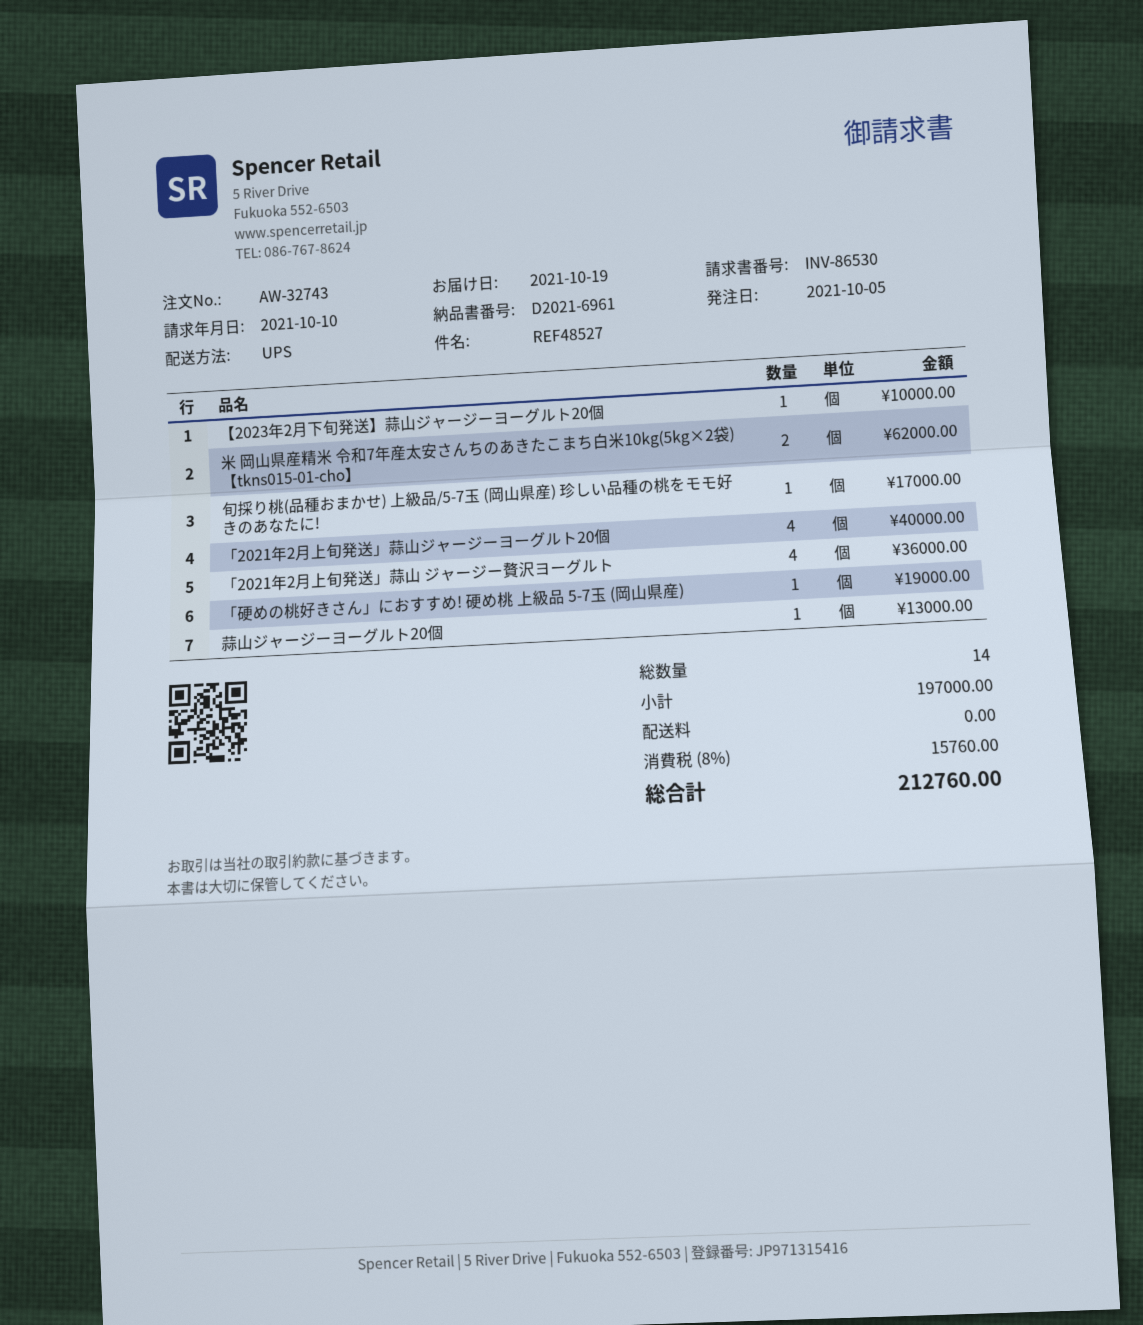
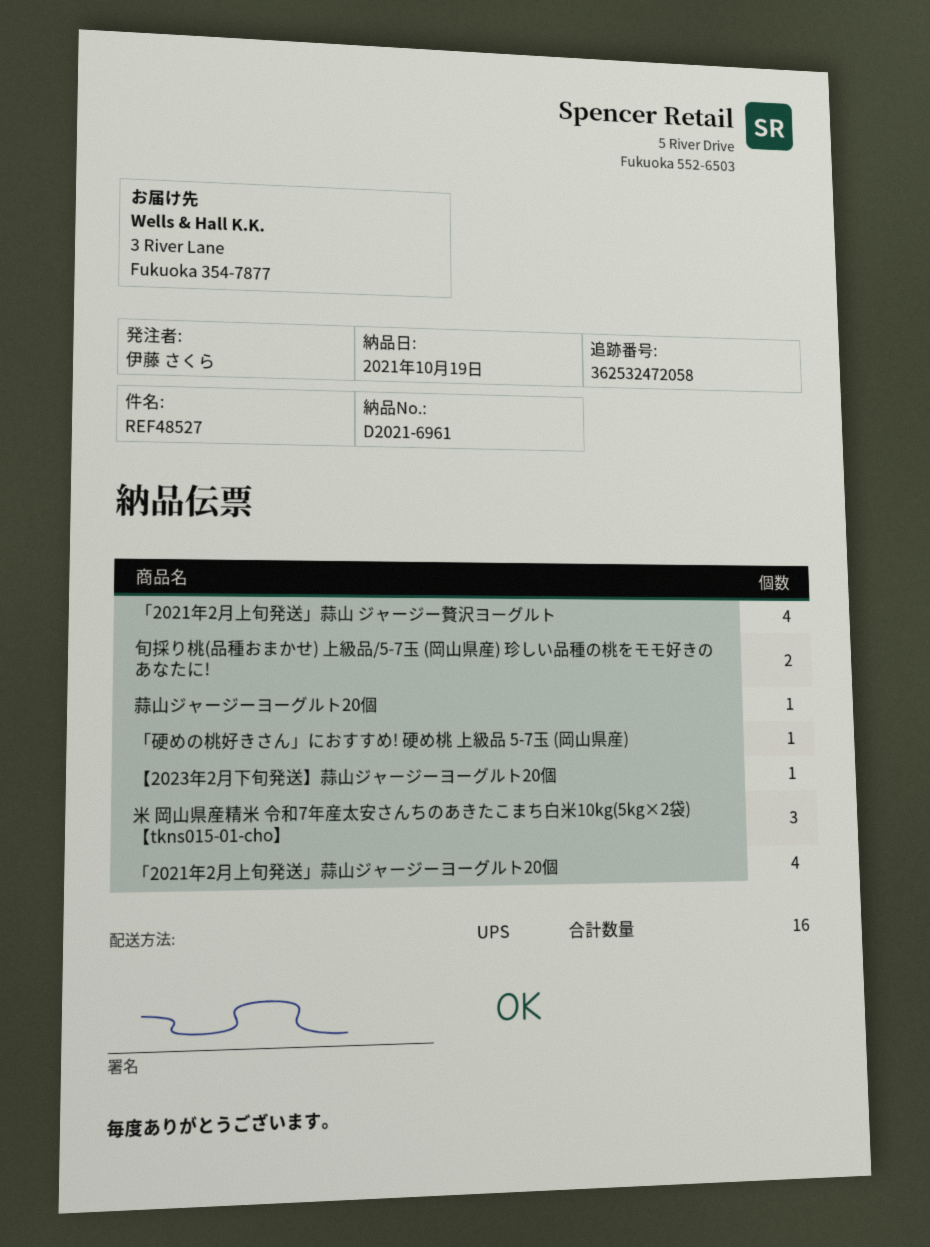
米 岡山県産精米 令和7年産太安さんちのあきたこまち白米10kg(5kg×2袋) 【tkns015-01-cho】: 2 -> 3
旬採り桃(品種おまかせ) 上級品/5-7玉 (岡山県産) 珍しい品種の桃をモモ好きのあなたに!: 1 -> 2
total quantity: 14 -> 16

